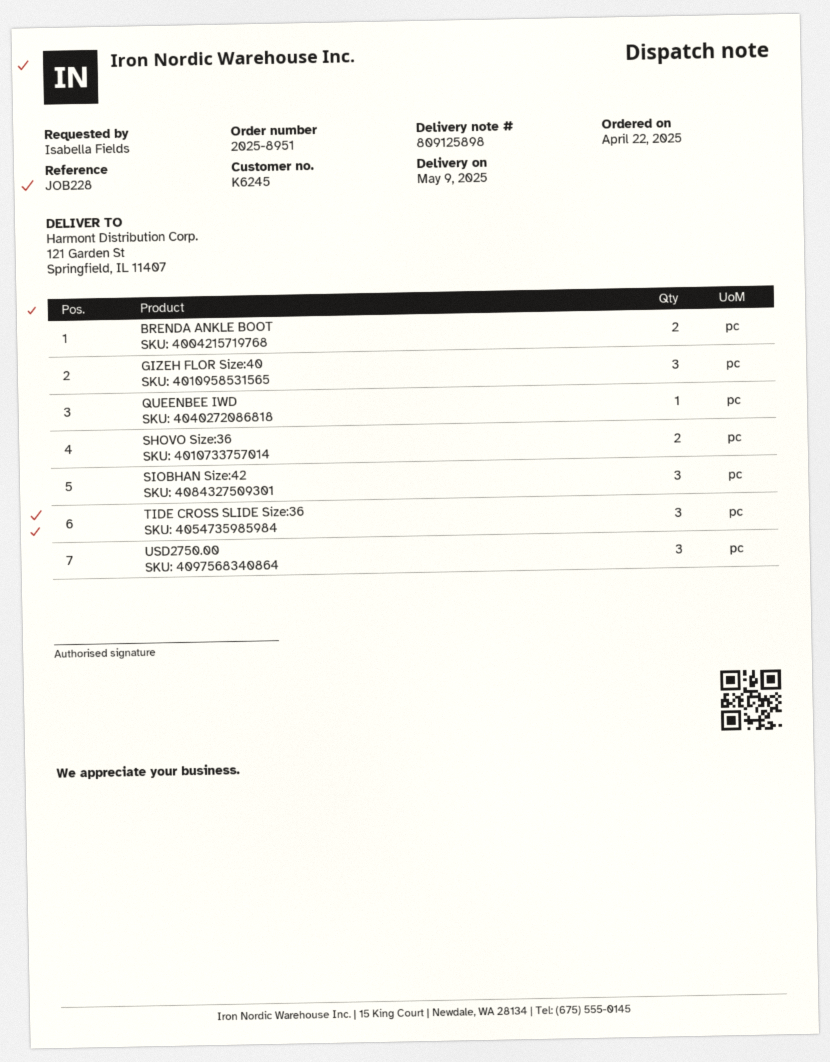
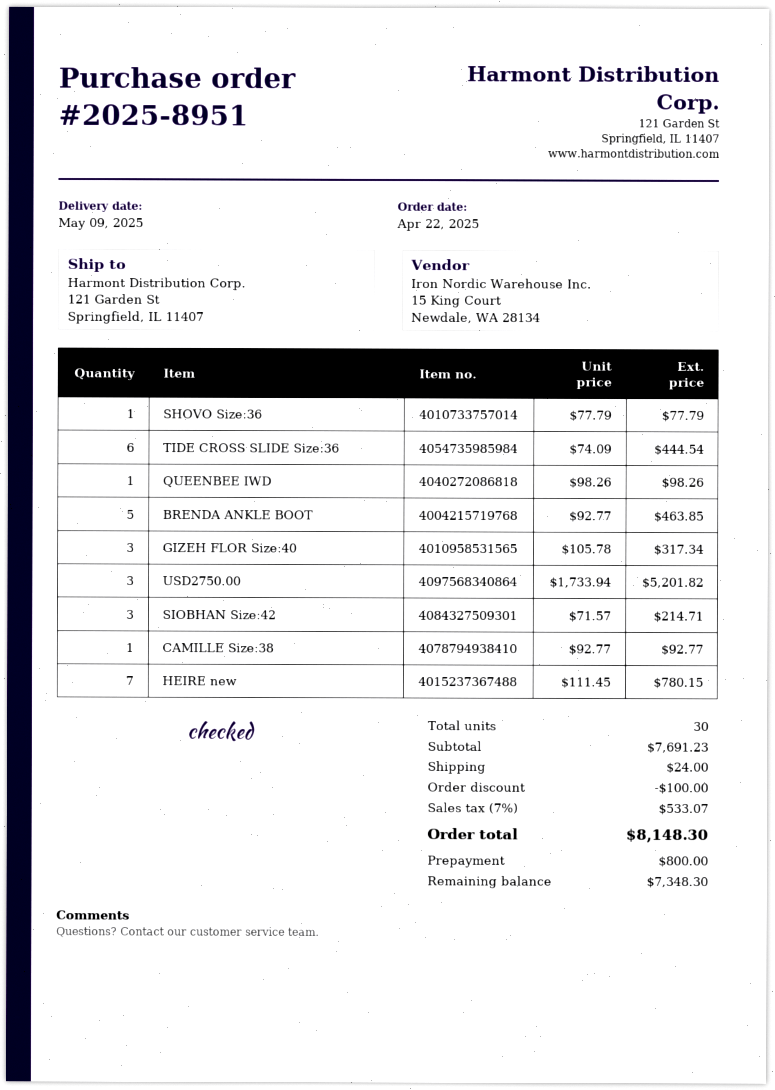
BRENDA ANKLE BOOT: 2 -> 5
SHOVO Size:36: 2 -> 1
TIDE CROSS SLIDE Size:36: 3 -> 6
CAMILLE Size:38: none -> 1
HEIRE new: none -> 7

